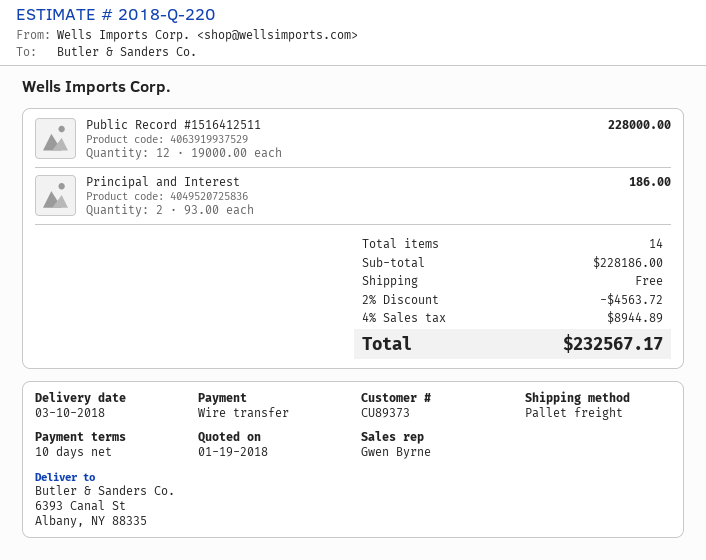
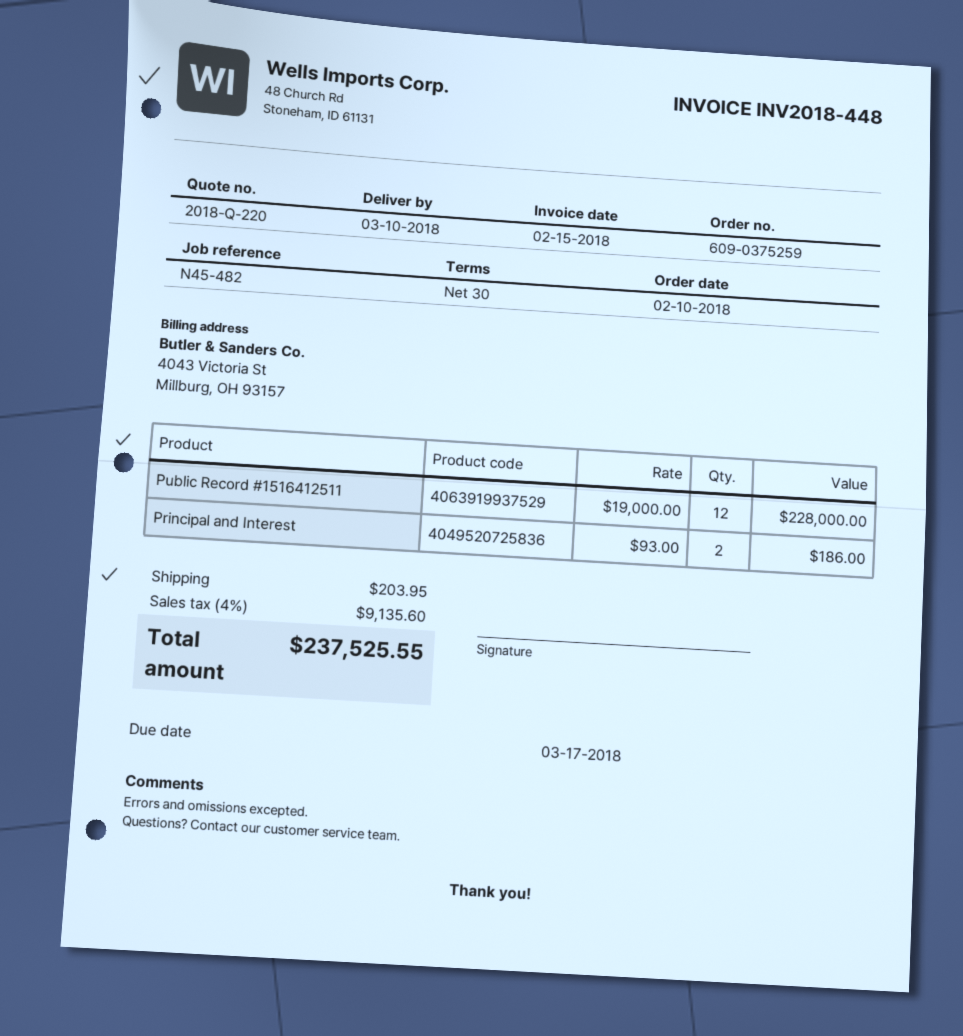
payment terms: 10 days -> 30 days
discount: 2% = 4563.72 -> none
shipping: 0.00 -> 203.95
tax: 4% = 8944.89 -> 4% = 9135.60
total: 232567.17 -> 237525.55

